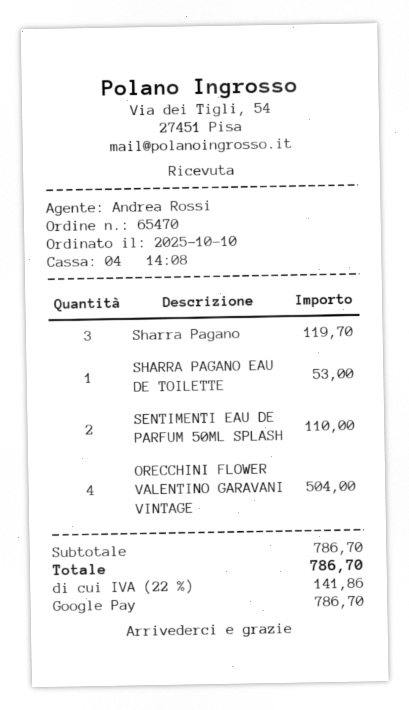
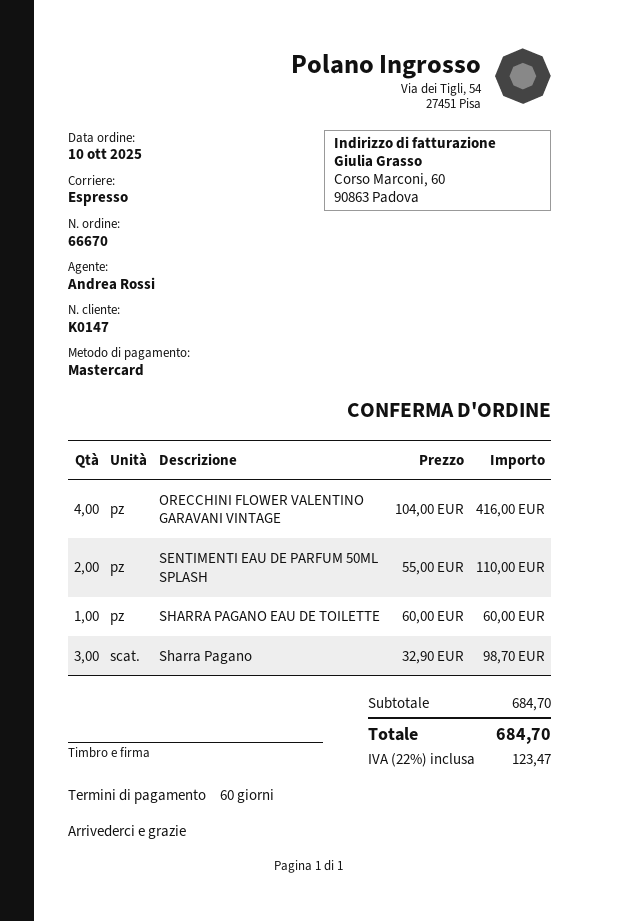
order number: 65470 -> 66670
payment method: Google Pay -> Mastercard
Sharra Pagano: 3 for 119.70 -> 3 for 98.70
SHARRA PAGANO EAU DE TOILETTE: 1 for 53.00 -> 1 for 60.00
ORECCHINI FLOWER VALENTINO GARAVANI VINTAGE: 4 for 504.00 -> 4 for 416.00
subtotal: 786.70 -> 684.70
tax: 22% = 141.86 -> 22% = 123.47
total: 786.70 -> 684.70

